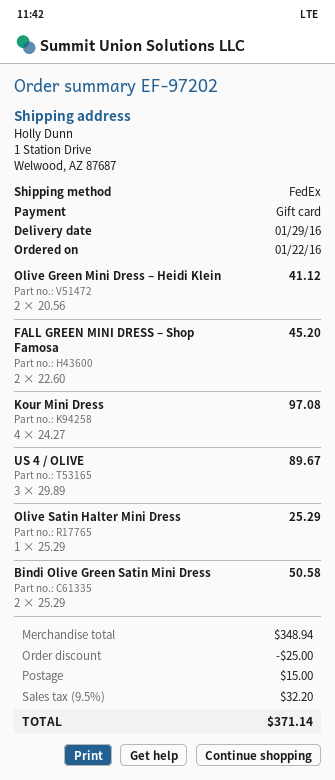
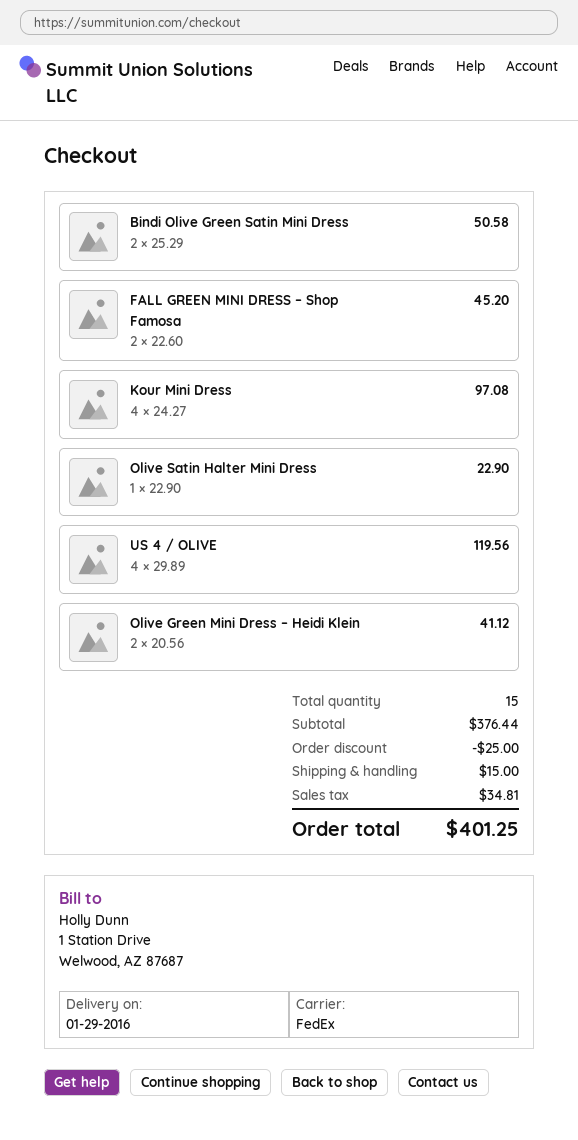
US 4 / OLIVE: 3 x 29.89 = 89.67 -> 4 x 29.89 = 119.56
Olive Satin Halter Mini Dress: 1 x 25.29 = 25.29 -> 1 x 22.90 = 22.90
subtotal: 348.94 -> 376.44
tax: 32.20 -> 34.81
total: 371.14 -> 401.25

